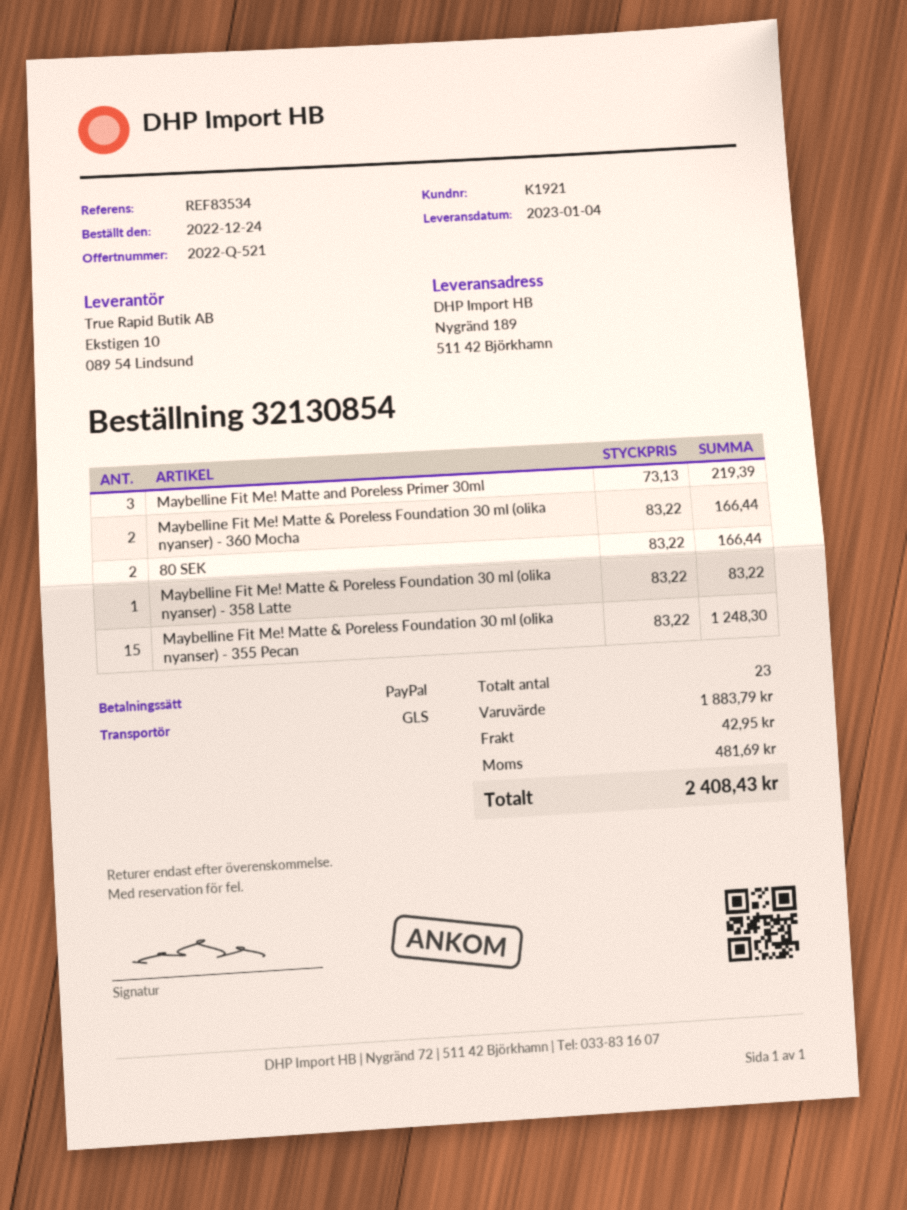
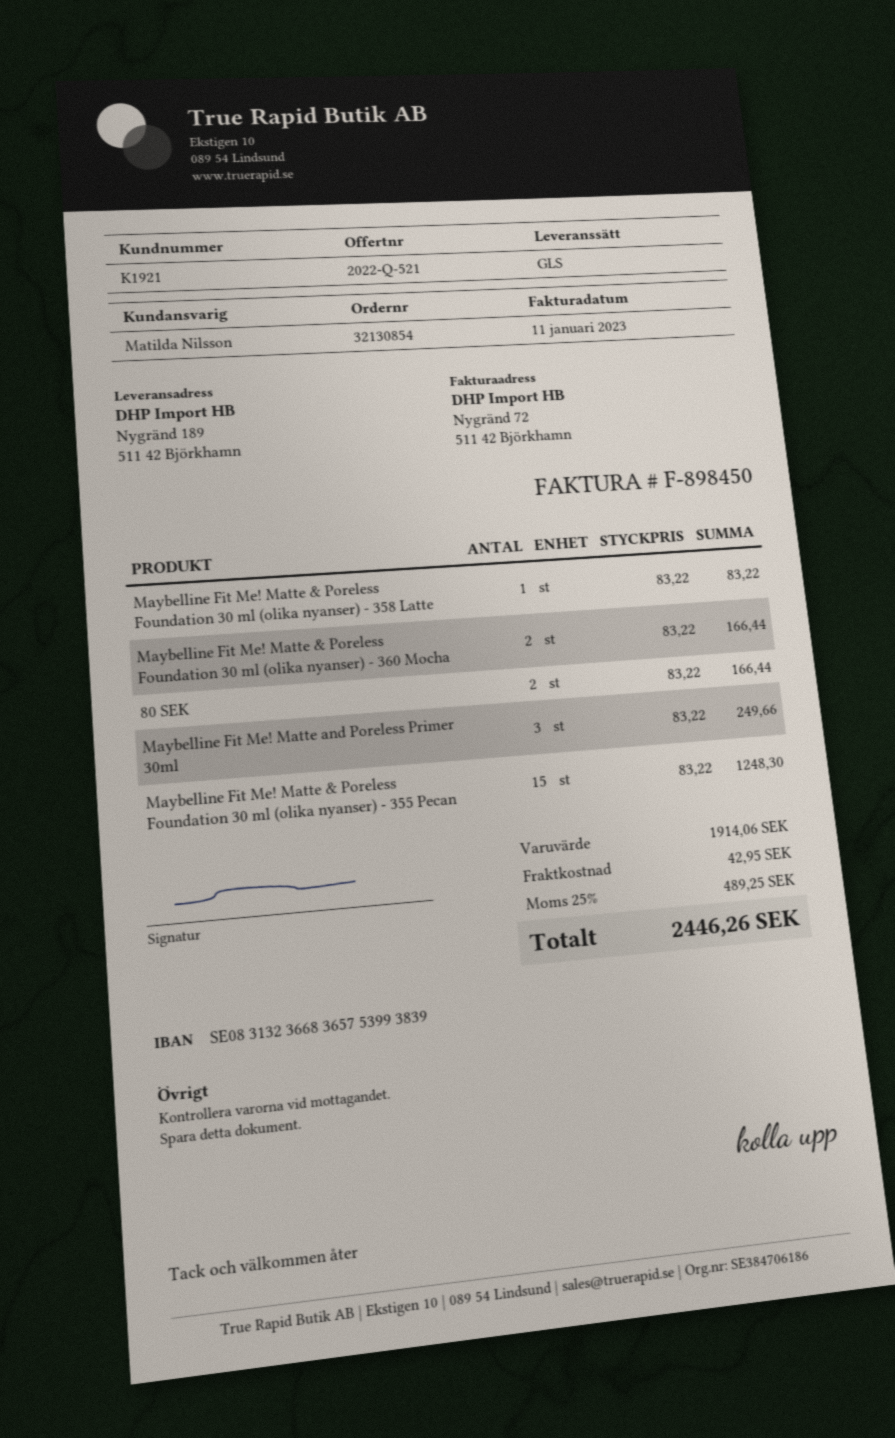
Maybelline Fit Me! Matte and Poreless Primer 30ml: 3 x 73.13 = 219.39 -> 3 x 83.22 = 249.66
subtotal: 1883.79 -> 1914.06
tax: 481.69 -> 489.25
total: 2408.43 -> 2446.26

